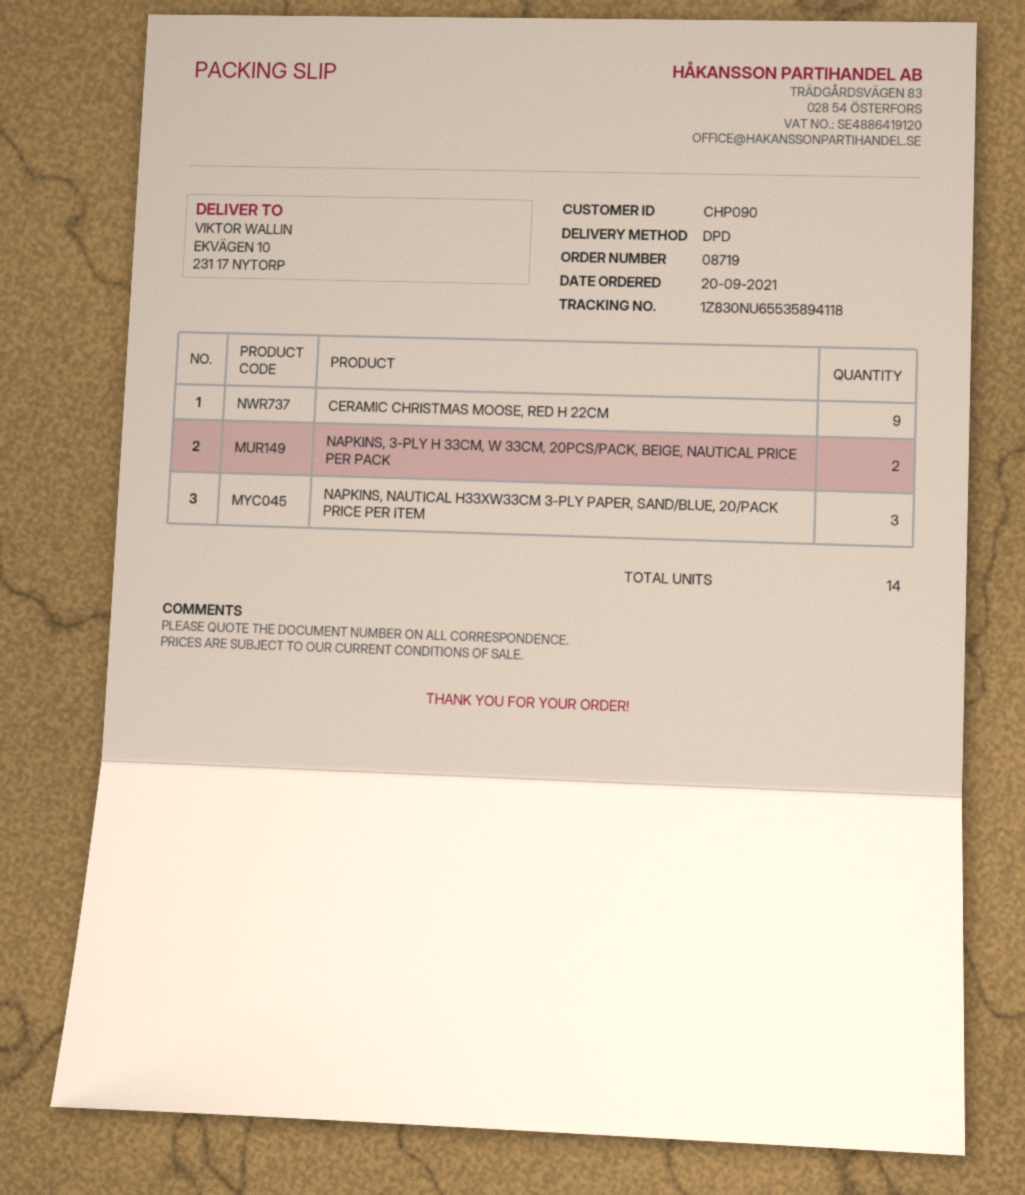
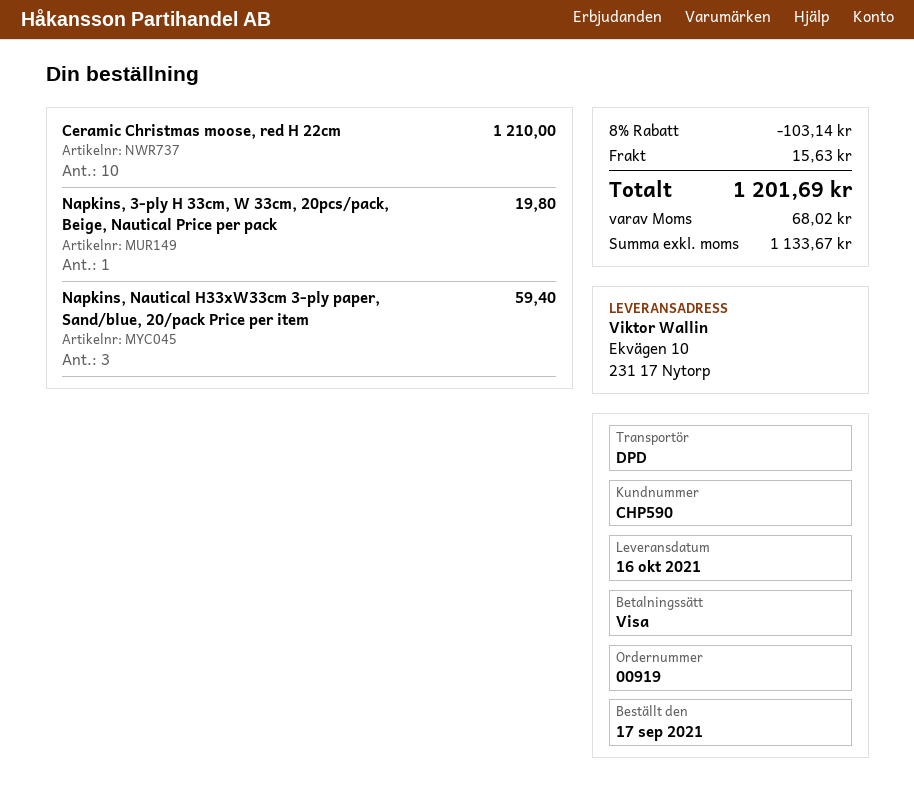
order number: 08719 -> 00919
order date: 2021-09-20 -> 2021-09-17
customer number: CHP090 -> CHP590
CERAMIC CHRISTMAS MOOSE, RED H 22CM: 9 -> 10
NAPKINS, 3-PLY H 33CM, W 33CM, 20PCS/PACK, BEIGE, NAUTICAL PRICE PER PACK: 2 -> 1

